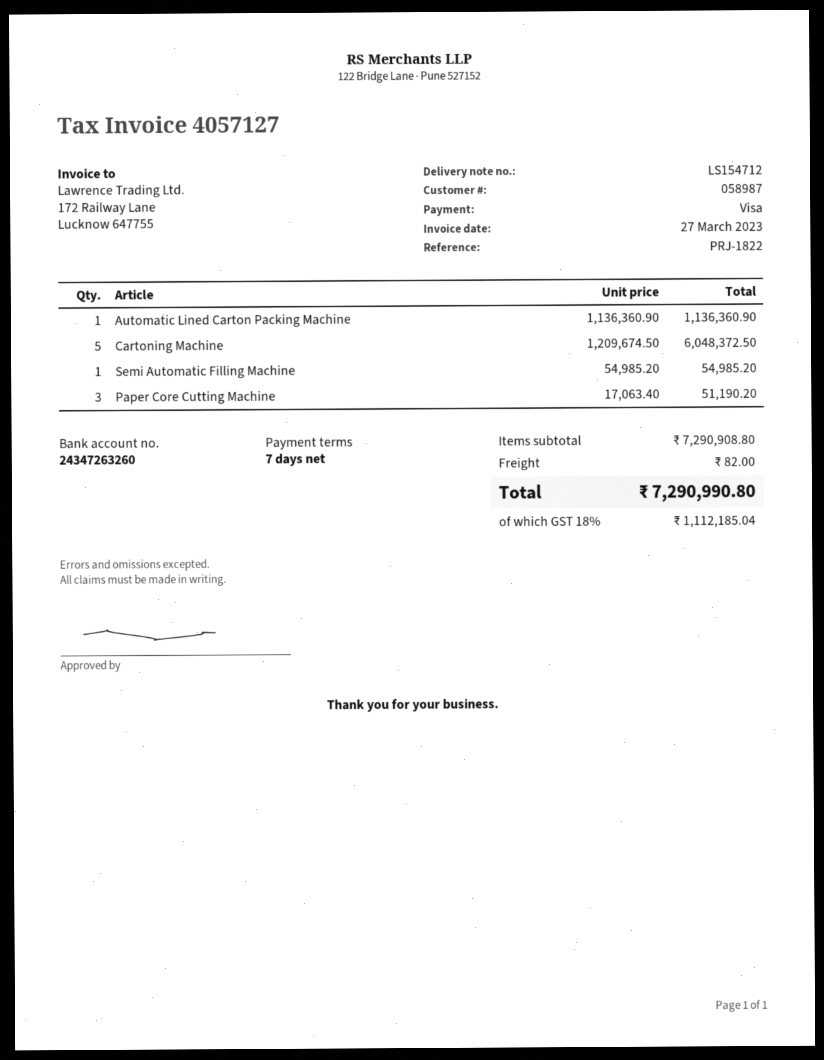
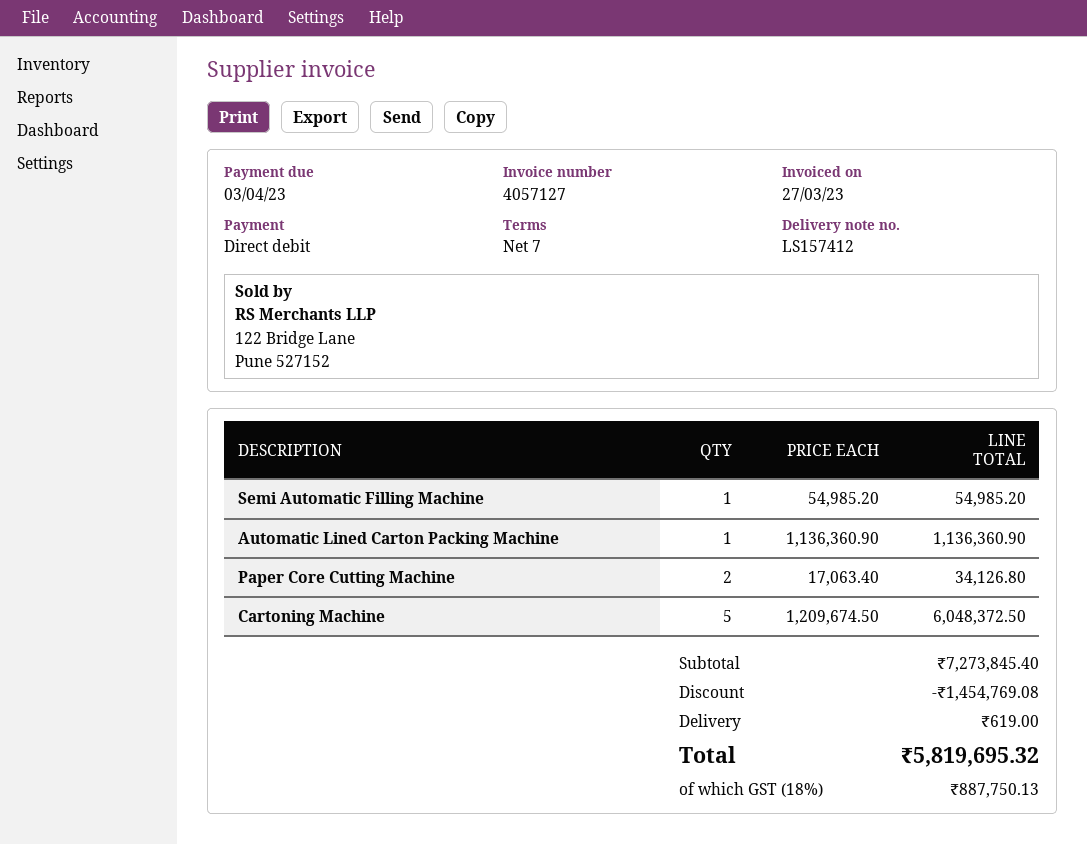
delivery note number: LS154712 -> LS157412
payment method: Visa -> direct debit
Paper Core Cutting Machine: 3 x 17063.40 = 51190.20 -> 2 x 17063.40 = 34126.80
subtotal: 7290908.80 -> 7273845.40
discount: none -> 1454769.08
shipping: 82.00 -> 619.00
tax: 18% = 1112185.04 -> 18% = 887750.13
total: 7290990.80 -> 5819695.32

